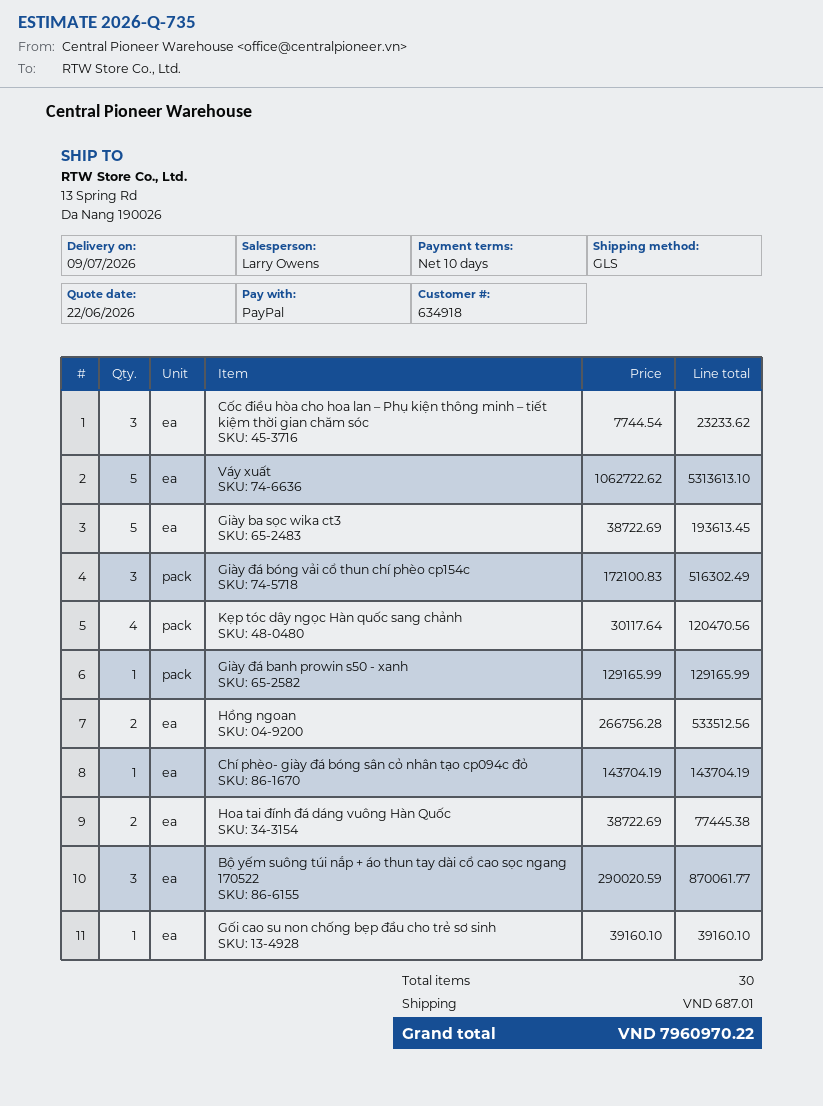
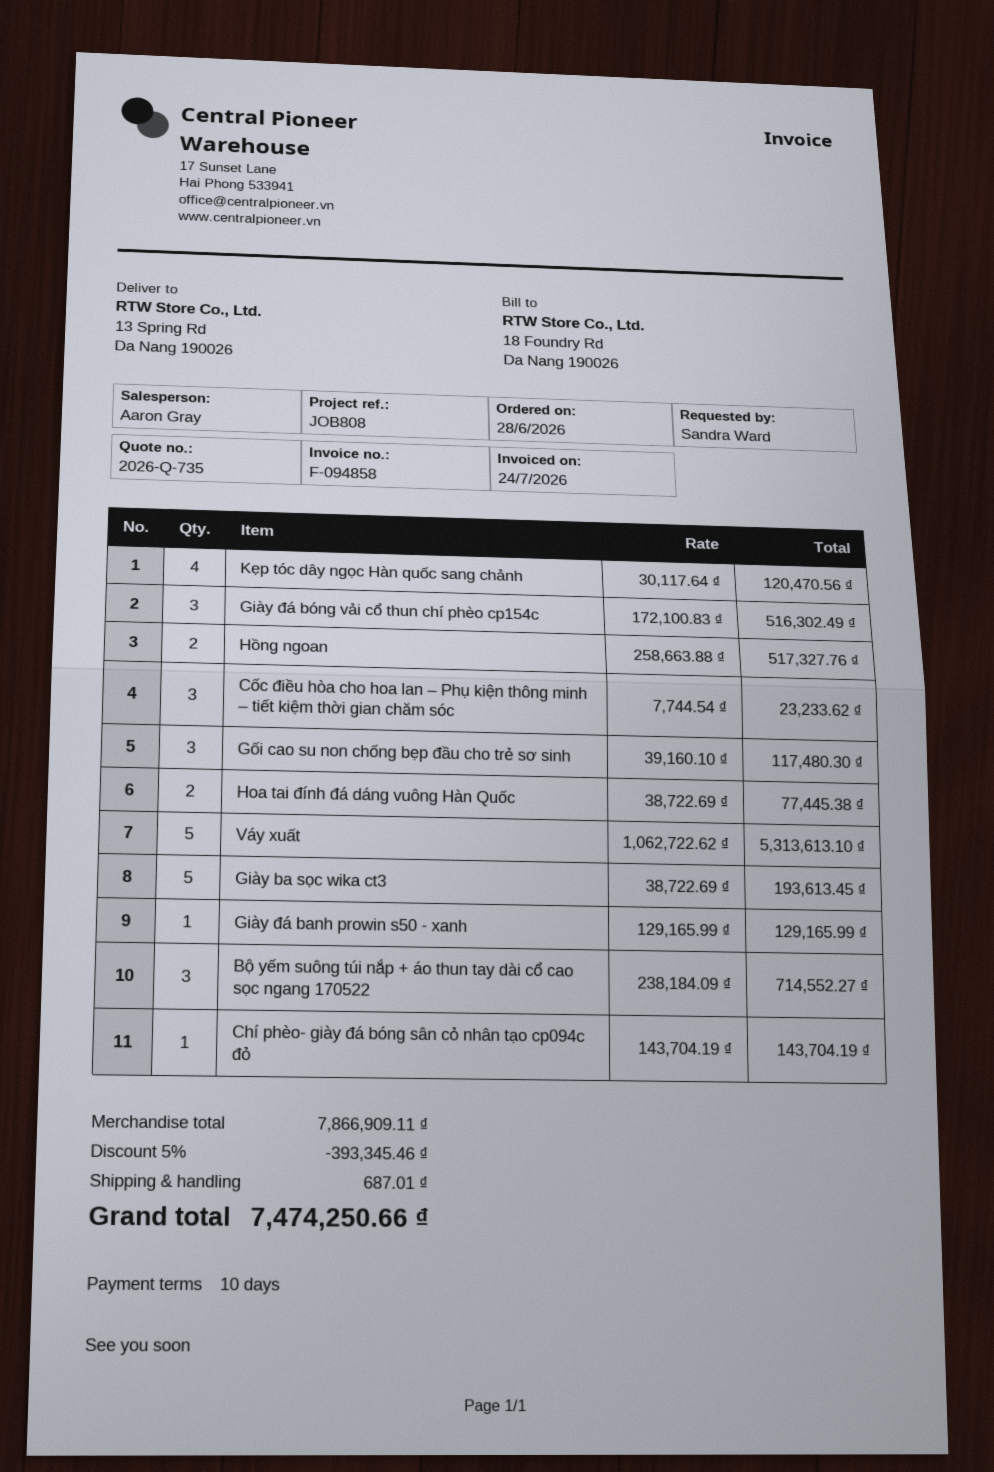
sales rep: Larry Owens -> Aaron Gray
Hồng ngoan: 2 x 266756.28 = 533512.56 -> 2 x 258663.88 = 517327.76
Bộ yếm suông túi nắp + áo thun tay dài cổ cao sọc ngang 170522: 3 x 290020.59 = 870061.77 -> 3 x 238184.09 = 714552.27
Gối cao su non chống bẹp đầu cho trẻ sơ sinh: 1 x 39160.10 = 39160.10 -> 3 x 39160.10 = 117480.30
discount: none -> 5% = 393345.46
total: 7960970.22 -> 7474250.66

